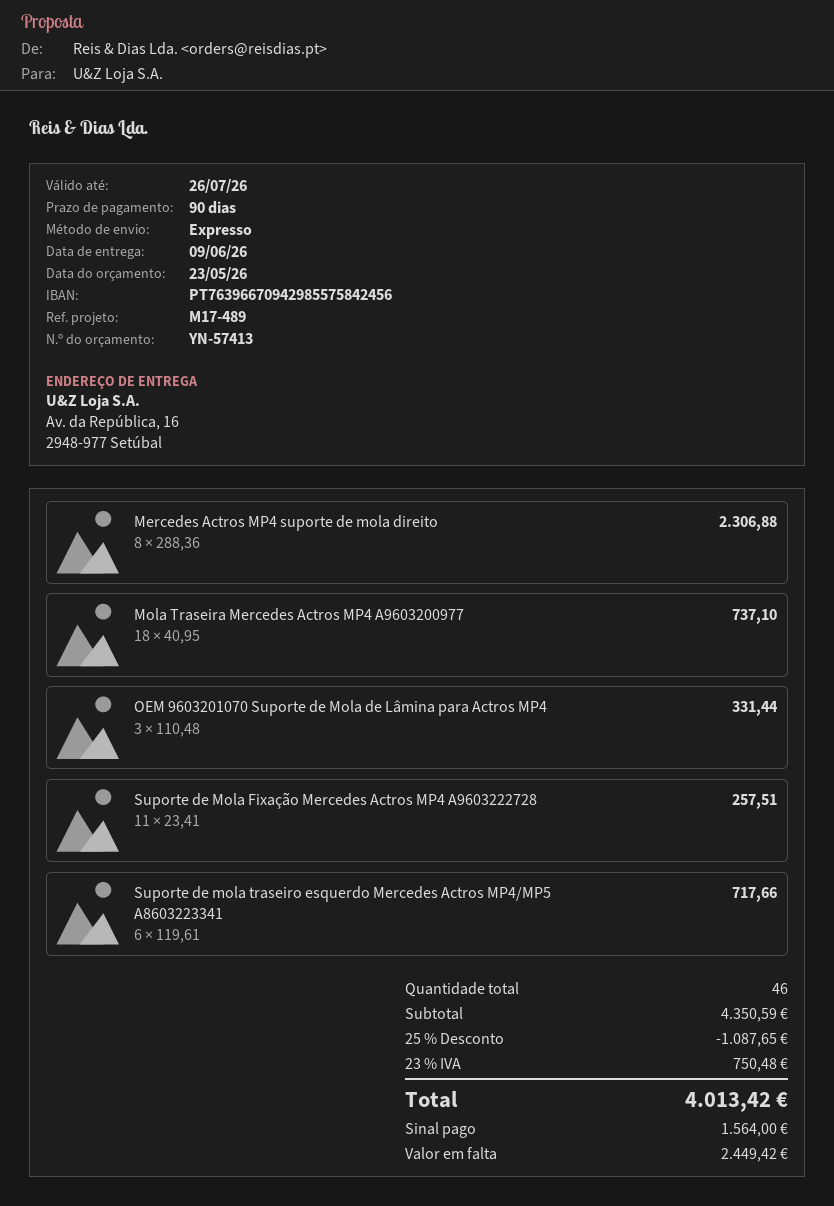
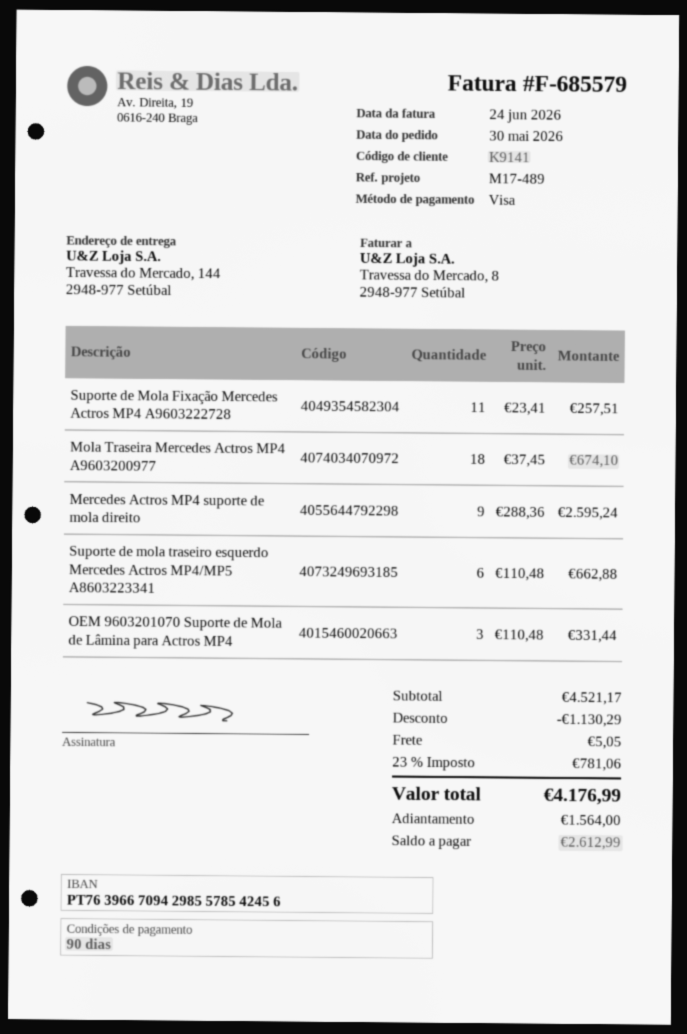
bank account: PT76396670942985575842456 -> PT76396670942985578542456
ship to: Av. da República, 16, 2948-977 Setúbal -> Travessa do Mercado, 144, 2948-977 Setúbal
Mercedes Actros MP4 suporte de mola direito: 8 x 288.36 = 2306.88 -> 9 x 288.36 = 2595.24
Mola Traseira Mercedes Actros MP4 A9603200977: 18 x 40.95 = 737.10 -> 18 x 37.45 = 674.10
Suporte de mola traseiro esquerdo Mercedes Actros MP4/MP5 A8603223341: 6 x 119.61 = 717.66 -> 6 x 110.48 = 662.88
subtotal: 4350.59 -> 4521.17
discount: 1087.65 -> 1130.29
shipping: none -> 5.05
tax: 23% = 750.48 -> 23% = 781.06
total: 4013.42 -> 4176.99
balance: 2449.42 -> 2612.99

